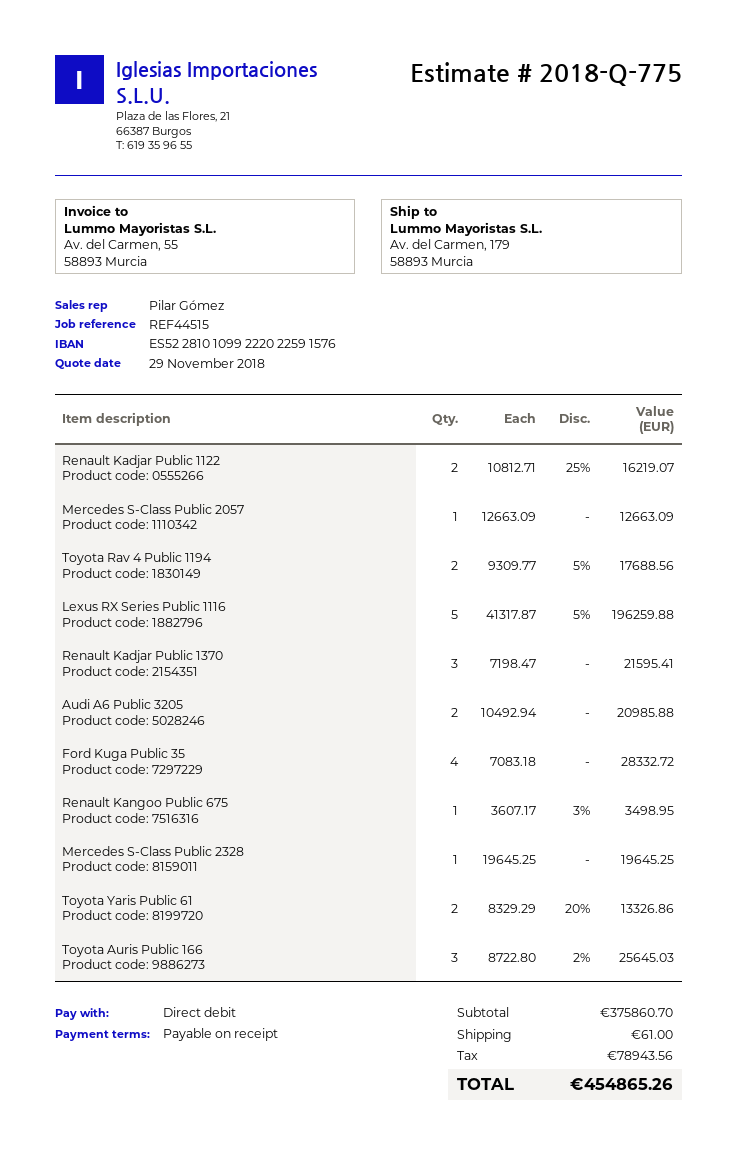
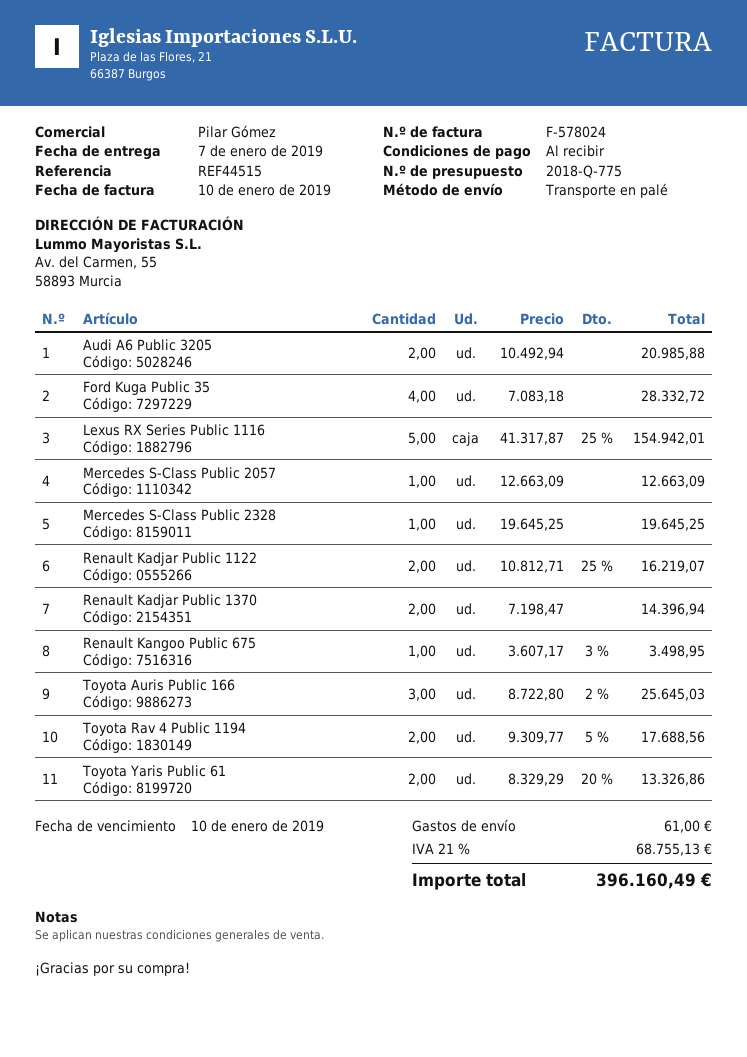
Lexus RX Series Public 1116: 5 x 41317.87 - 5% = 196259.88 -> 5 x 41317.87 - 25% = 154942.01
Renault Kadjar Public 1370: 3 x 7198.47 = 21595.41 -> 2 x 7198.47 = 14396.94
tax: 78943.56 -> 68755.13
total: 454865.26 -> 396160.49

